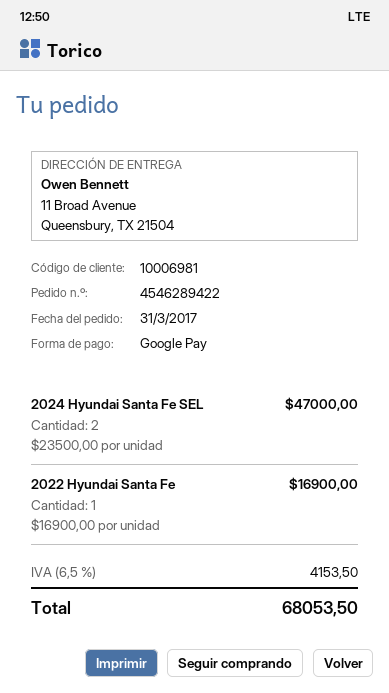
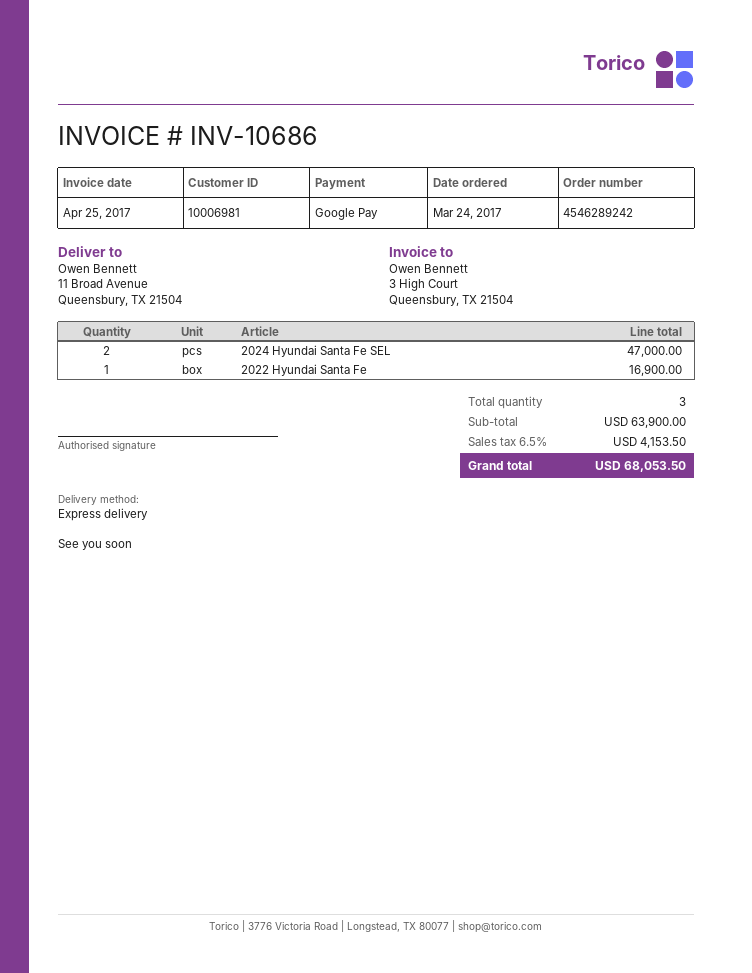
order number: 4546289422 -> 4546289242
order date: 2017-03-31 -> 2017-03-24

